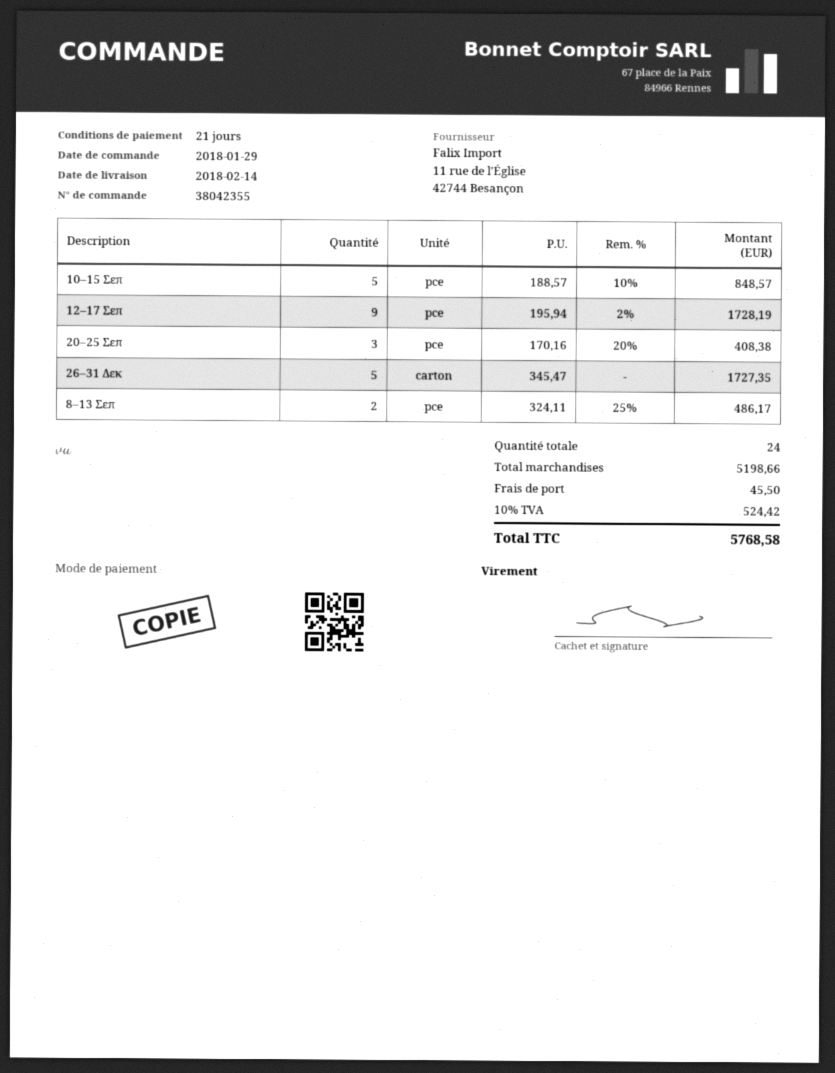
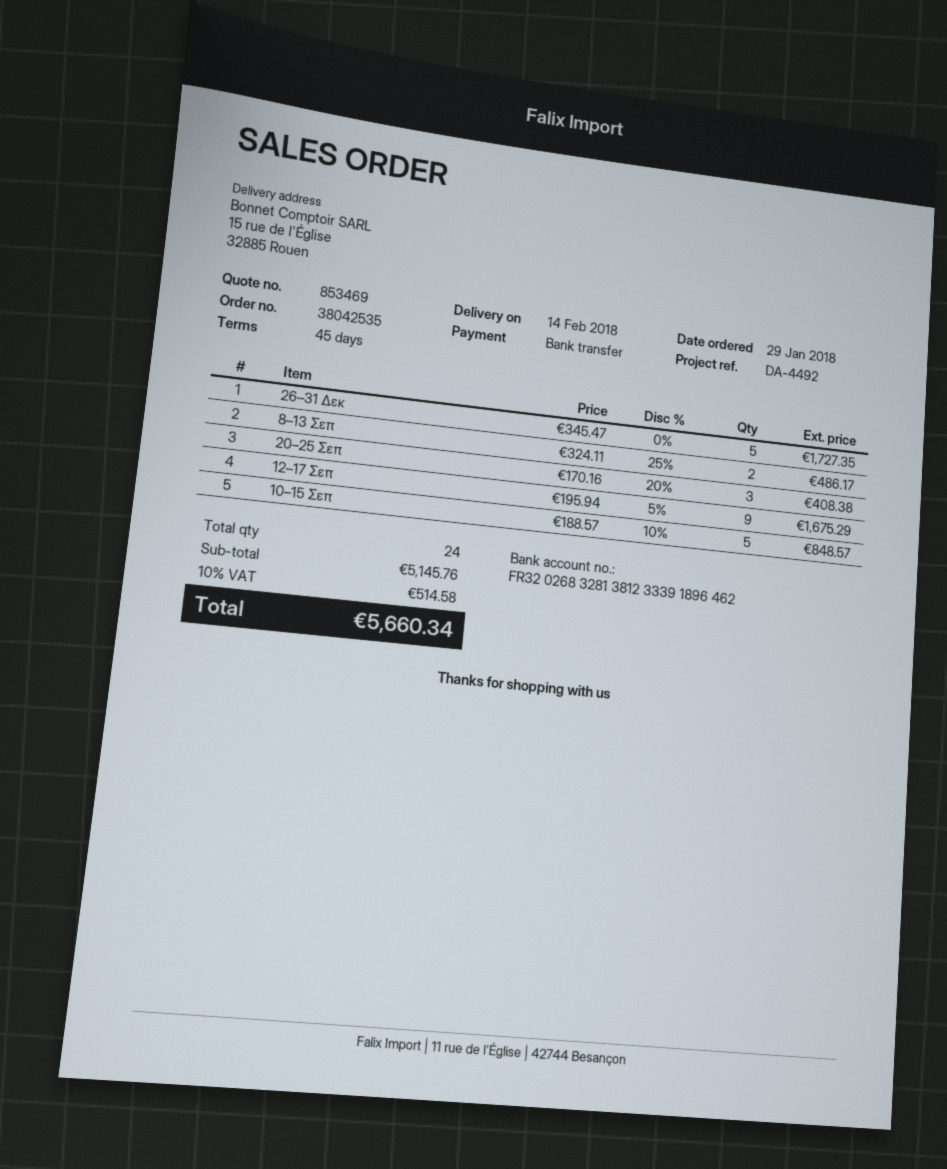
order number: 38042355 -> 38042535
payment terms: 21 days -> 45 days
12–17 Σεπ: 9 x 195.94 - 2% = 1728.19 -> 9 x 195.94 - 5% = 1675.29
subtotal: 5198.66 -> 5145.76
shipping: 45.50 -> none
tax: 10% = 524.42 -> 10% = 514.58
total: 5768.58 -> 5660.34

